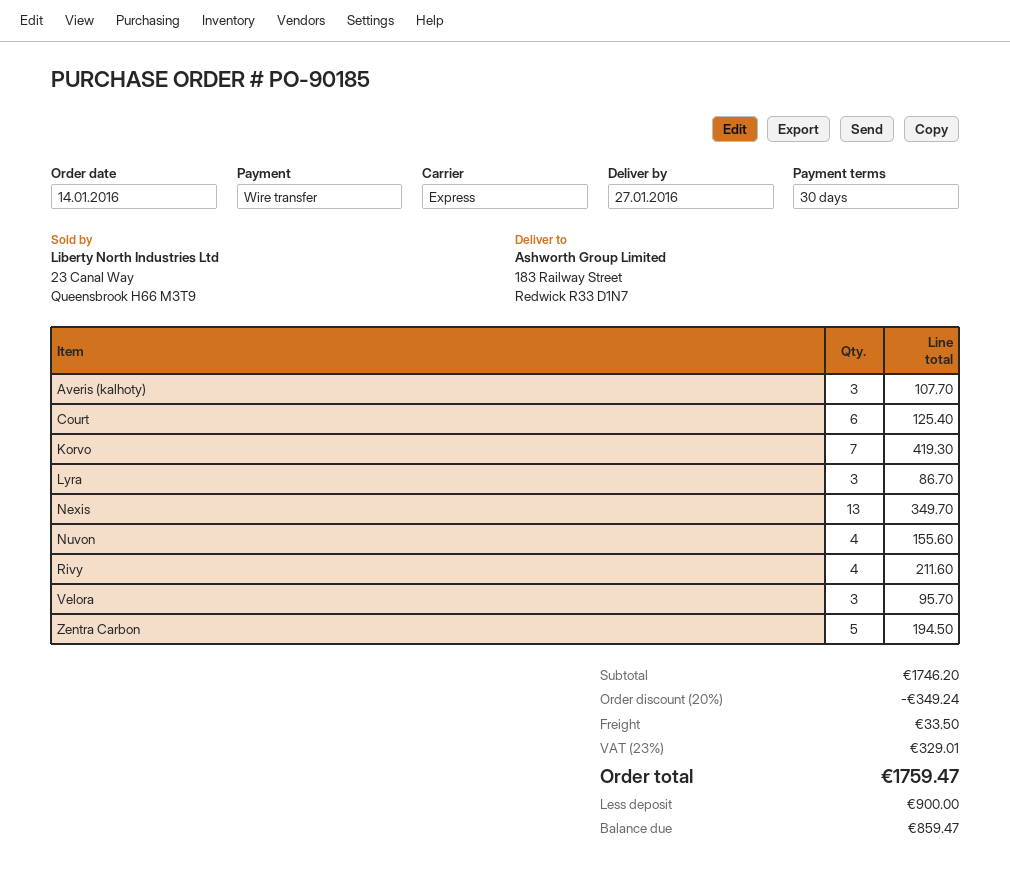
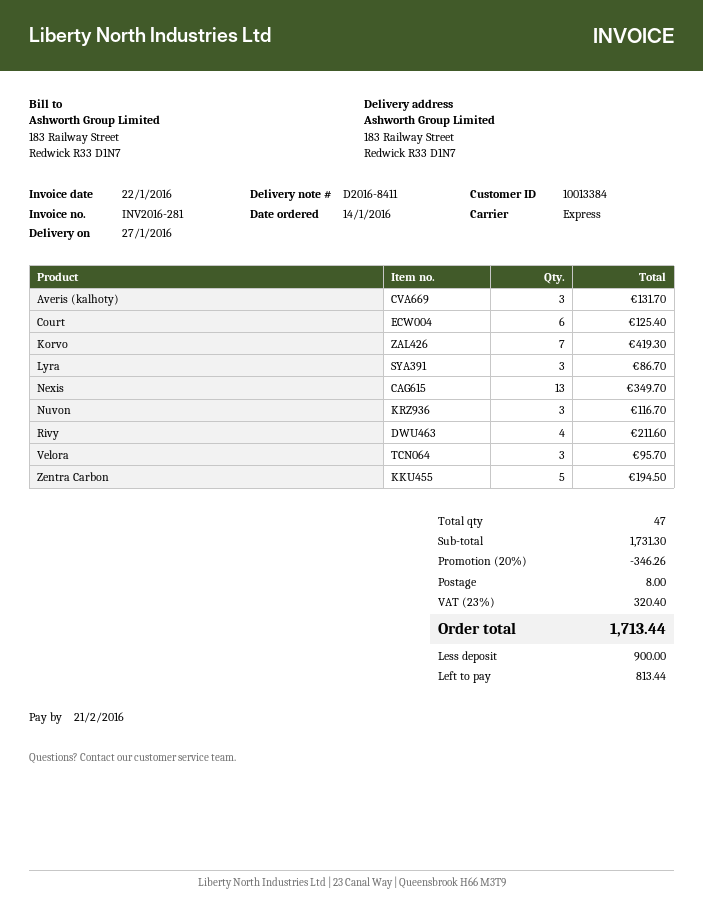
Averis (kalhoty): 3 for 107.70 -> 3 for 131.70
Nuvon: 4 for 155.60 -> 3 for 116.70
subtotal: 1746.20 -> 1731.30
discount: 20% = 349.24 -> 20% = 346.26
shipping: 33.50 -> 8.00
tax: 23% = 329.01 -> 23% = 320.40
total: 1759.47 -> 1713.44
balance: 859.47 -> 813.44

